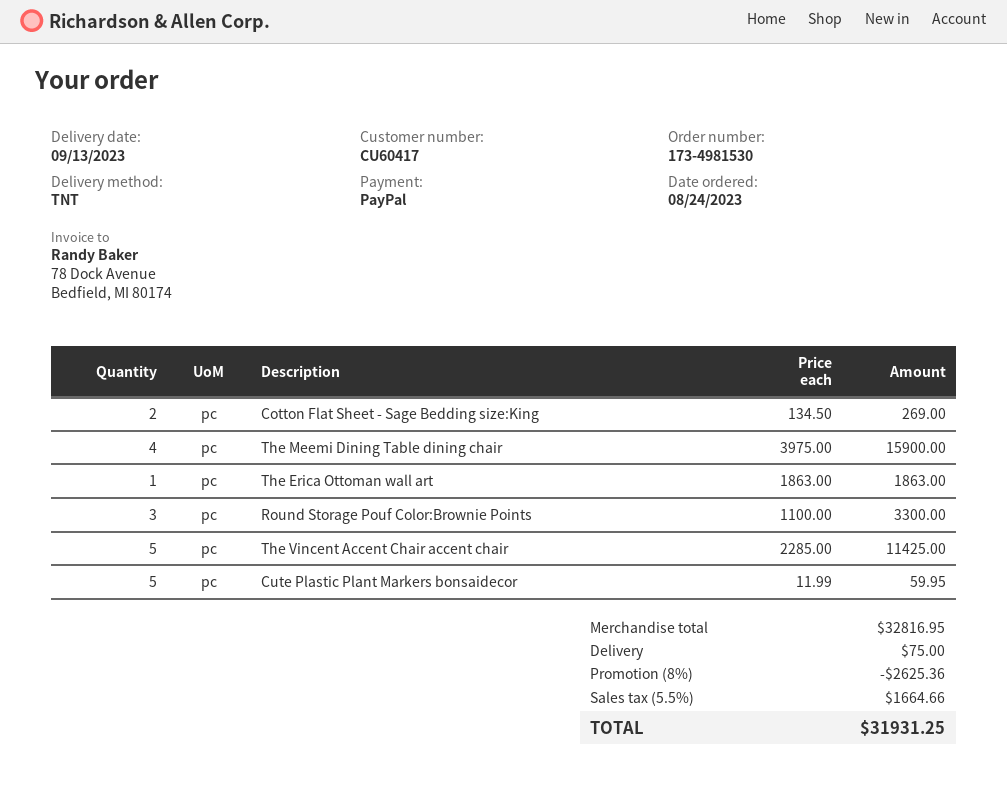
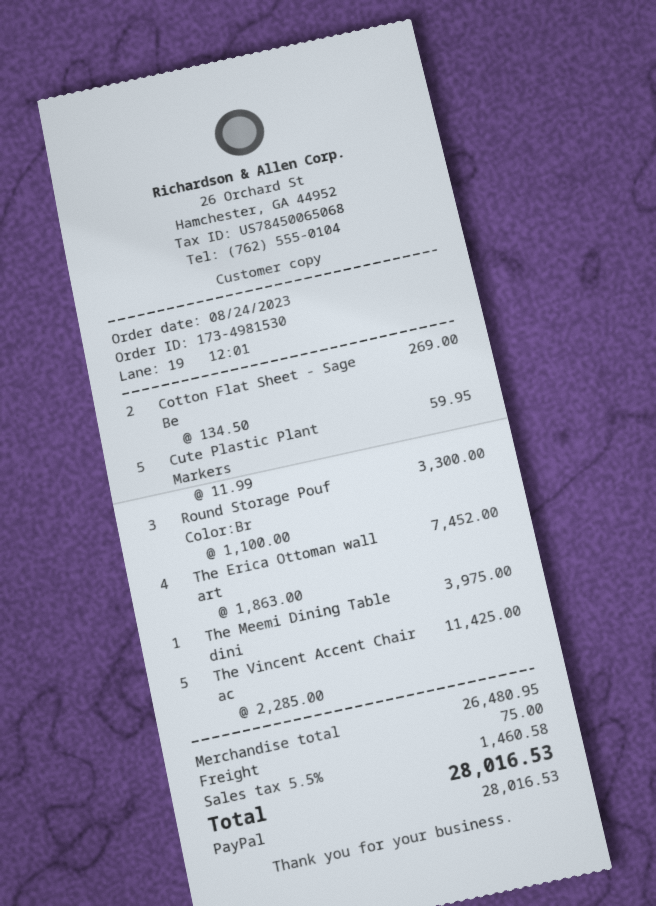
The Meemi Dining Table dining chair: 4 x 3975.00 = 15900.00 -> 1 x 3975.00 = 3975.00
The Erica Ottoman wall art: 1 x 1863.00 = 1863.00 -> 4 x 1863.00 = 7452.00
subtotal: 32816.95 -> 26480.95
discount: 8% = 2625.36 -> none
tax: 5.5% = 1664.66 -> 5.5% = 1460.58
total: 31931.25 -> 28016.53

